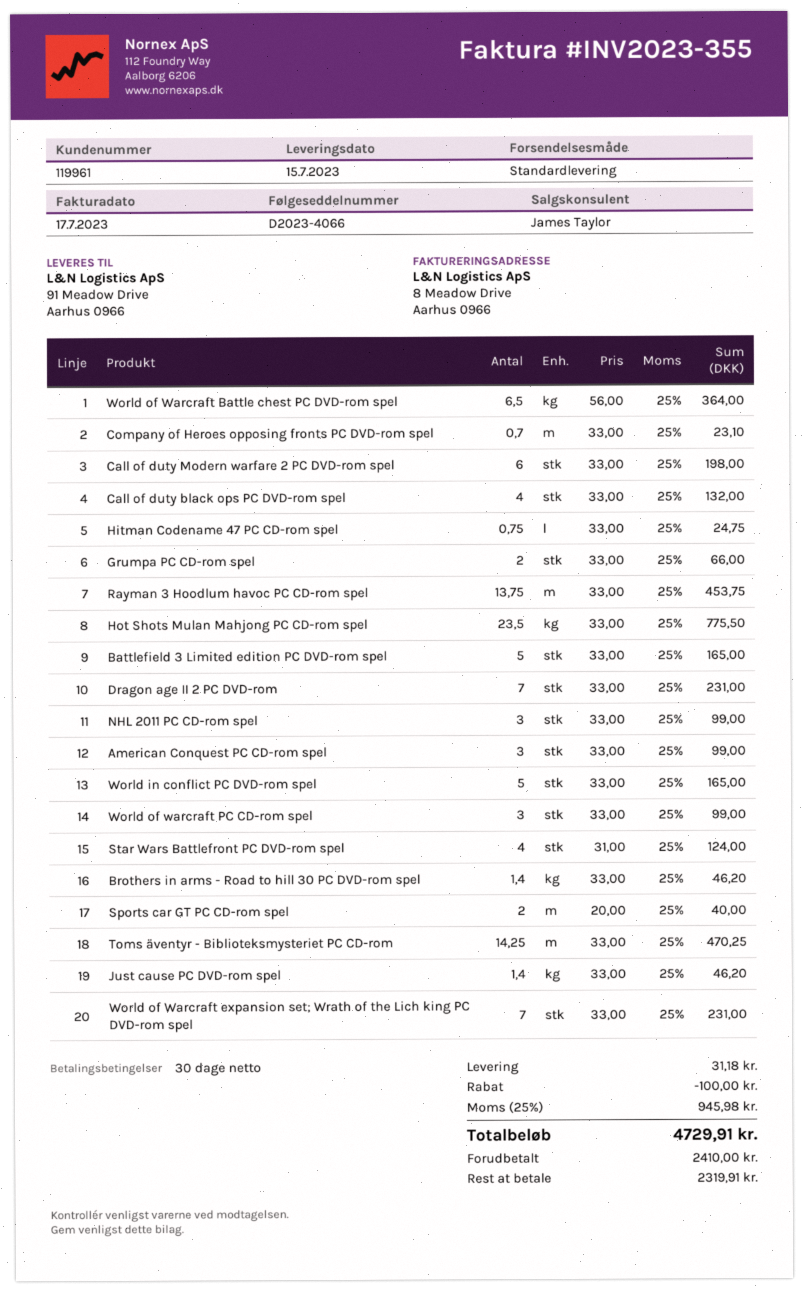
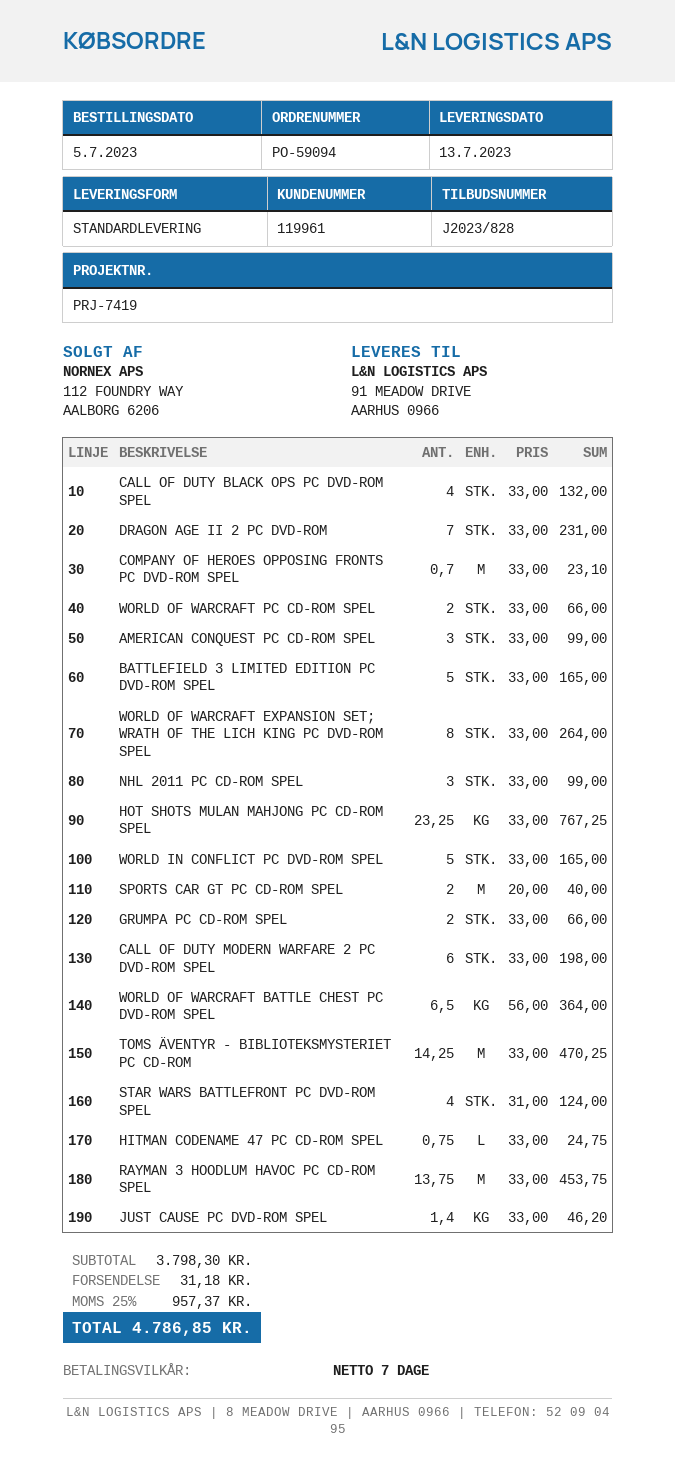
delivery date: 2023-07-15 -> 2023-07-13
payment terms: 30 days -> 7 days
Hot Shots Mulan Mahjong PC CD-rom spel: 23.5 x 33.00 = 775.50 -> 23.25 x 33.00 = 767.25
World of warcraft PC CD-rom spel: 3 x 33.00 = 99.00 -> 2 x 33.00 = 66.00
Brothers in arms - Road to hill 30 PC DVD-rom spel: 1.4 x 33.00 = 46.20 -> none
World of Warcraft expansion set; Wrath of the Lich king PC DVD-rom spel: 7 x 33.00 = 231.00 -> 8 x 33.00 = 264.00
discount: 100.00 -> none
tax: 25% = 945.98 -> 25% = 957.37
total: 4729.91 -> 4786.85

